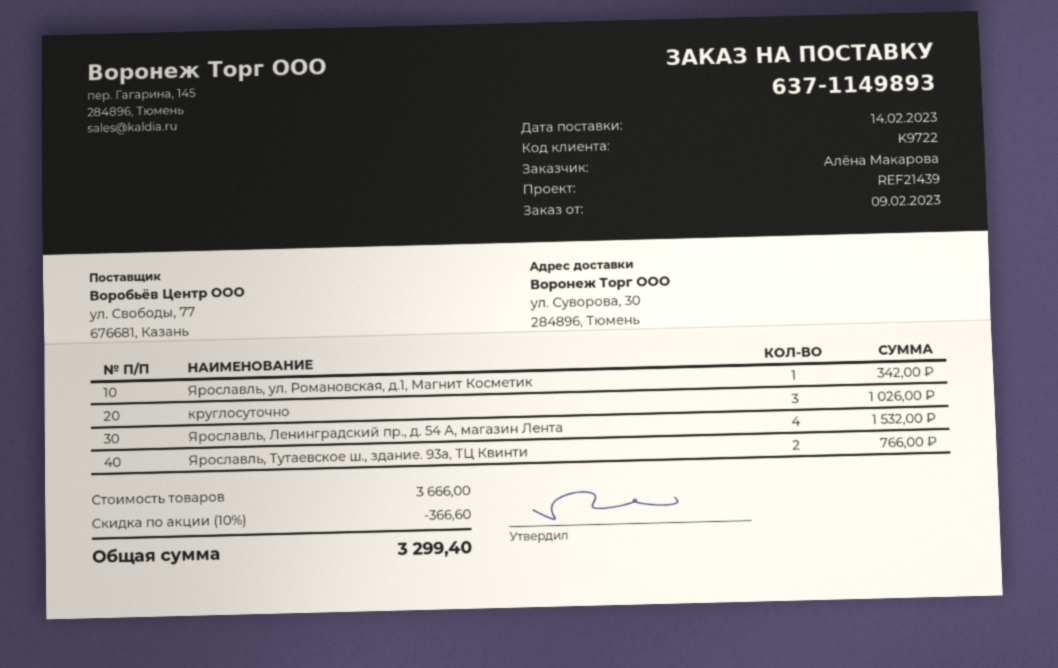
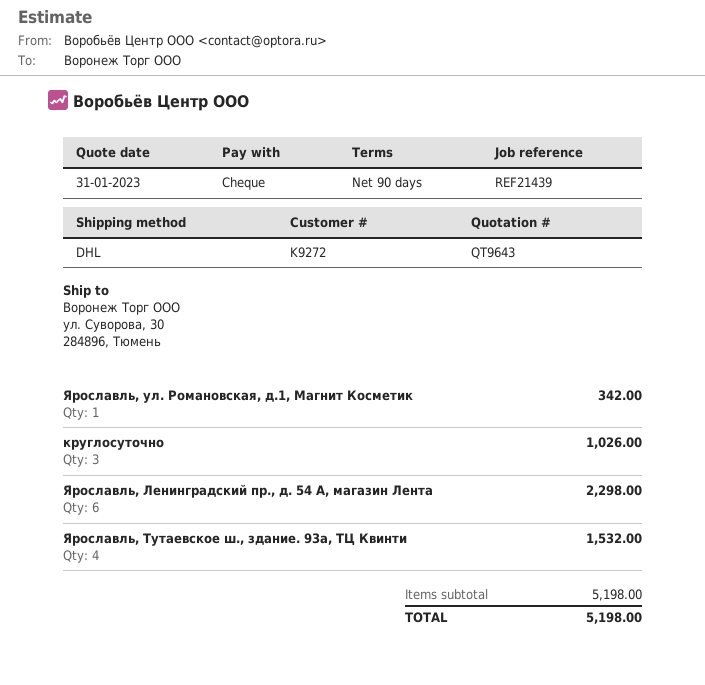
customer number: K9722 -> K9272
Ярославль, Ленинградский пр., д. 54 А, магазин Лента: 4 for 1532.00 -> 6 for 2298.00
Ярославль, Тутаевское ш., здание. 93а, ТЦ Квинти: 2 for 766.00 -> 4 for 1532.00
subtotal: 3666.00 -> 5198.00
discount: 10% = 366.60 -> none
total: 3299.40 -> 5198.00

